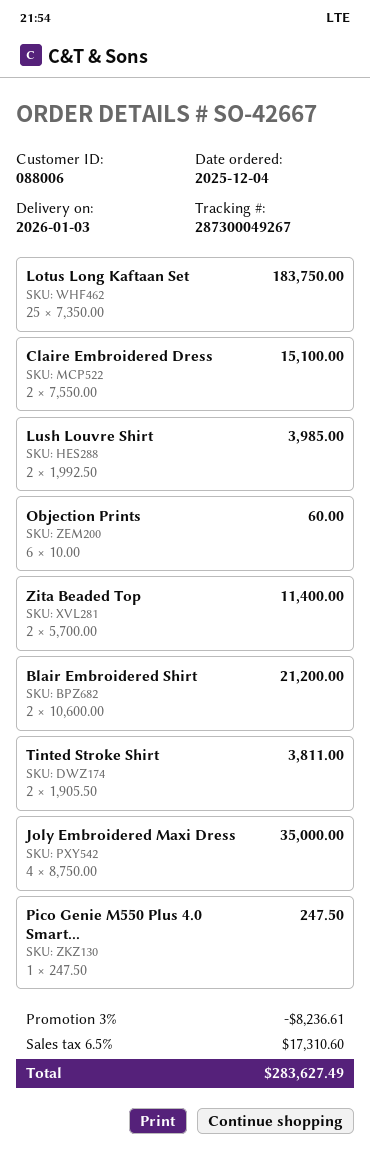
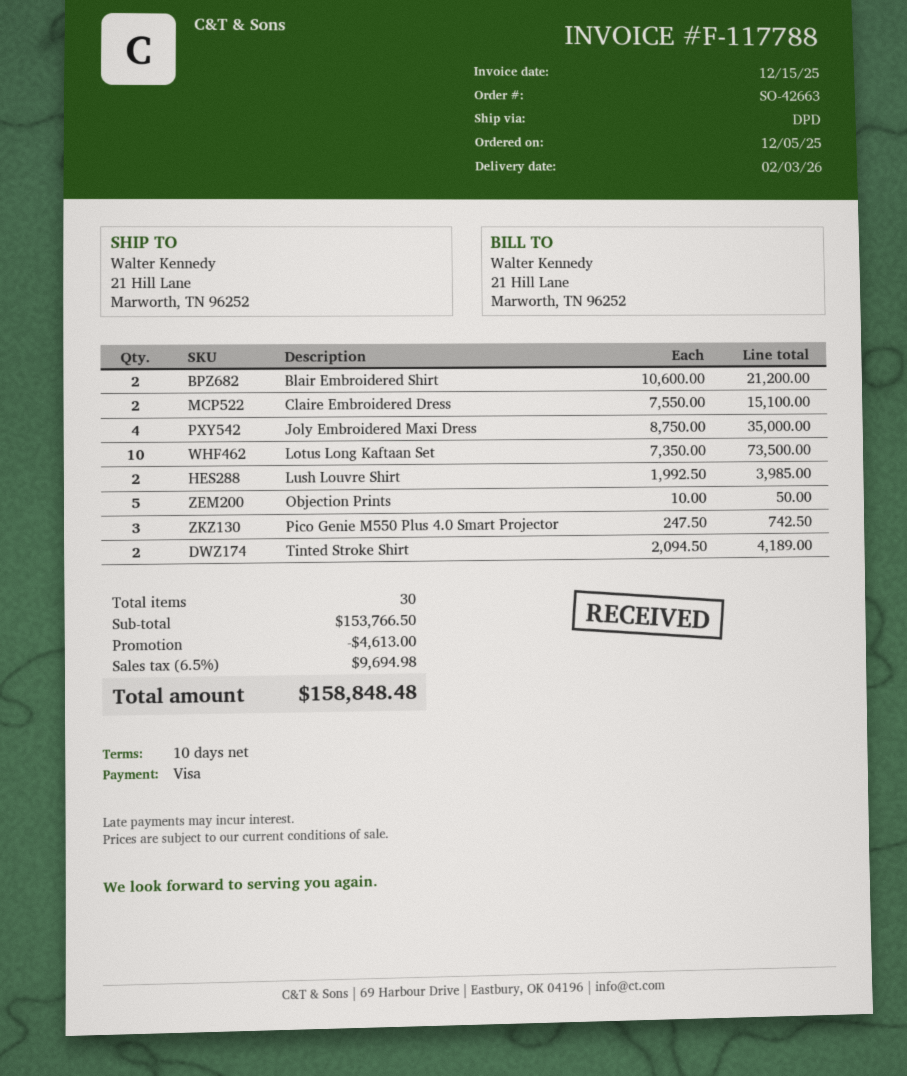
order number: SO-42667 -> SO-42663
order date: 2025-12-04 -> 2025-12-05
delivery date: 2026-01-03 -> 2026-02-03
Lotus Long Kaftaan Set: 25 x 7350.00 = 183750.00 -> 10 x 7350.00 = 73500.00
Objection Prints: 6 x 10.00 = 60.00 -> 5 x 10.00 = 50.00
Zita Beaded Top: 2 x 5700.00 = 11400.00 -> none
Tinted Stroke Shirt: 2 x 1905.50 = 3811.00 -> 2 x 2094.50 = 4189.00
Pico Genie M550 Plus 4.0 Smart...: 1 x 247.50 = 247.50 -> 3 x 247.50 = 742.50
discount: 8236.61 -> 4613.00
tax: 6.5% = 17310.60 -> 6.5% = 9694.98
total: 283627.49 -> 158848.48

